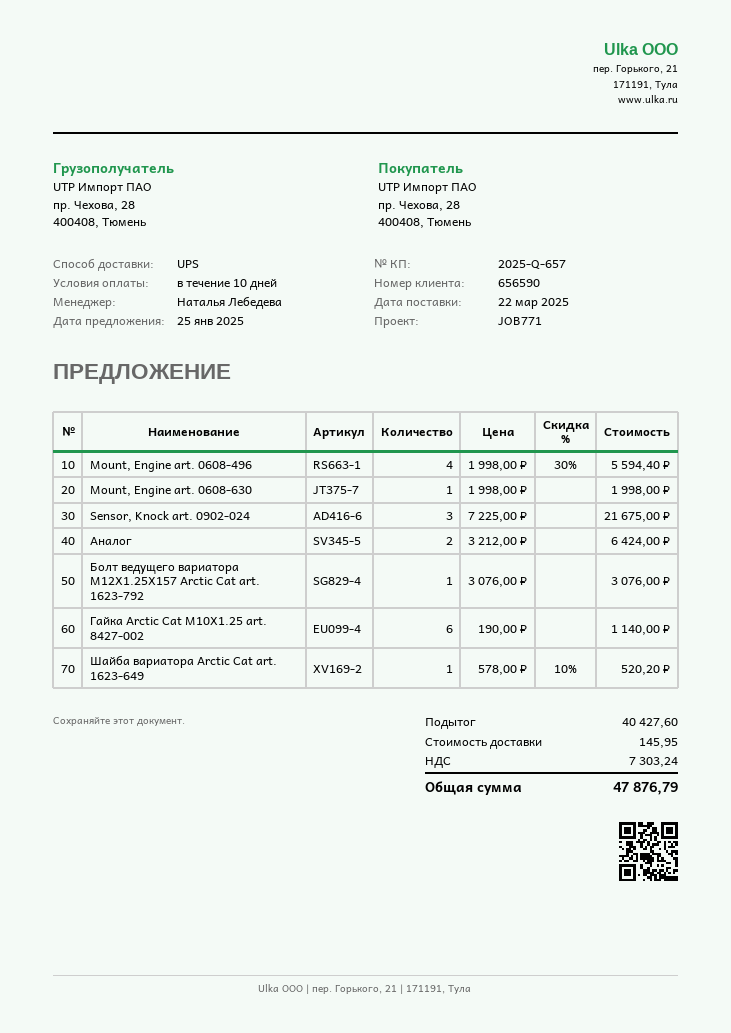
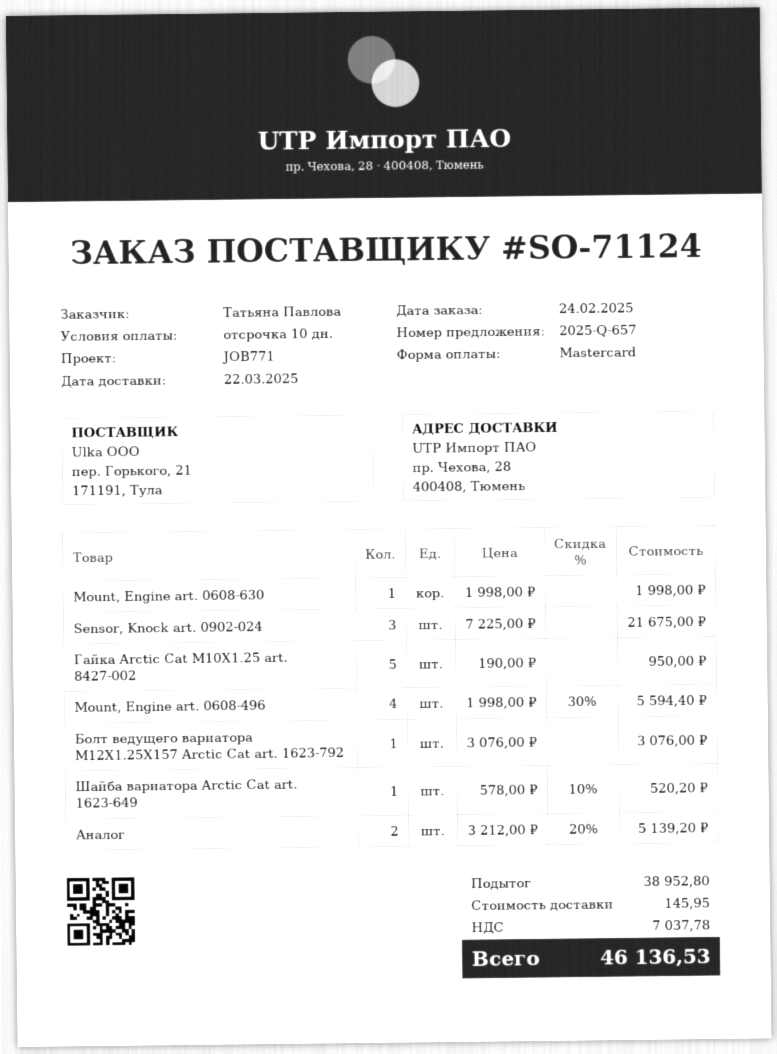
Аналог: 2 x 3212.00 = 6424.00 -> 2 x 3212.00 - 20% = 5139.20
Гайка Arctic Cat M10X1.25 art. 8427-002: 6 x 190.00 = 1140.00 -> 5 x 190.00 = 950.00
subtotal: 40427.60 -> 38952.80
tax: 7303.24 -> 7037.78
total: 47876.79 -> 46136.53

